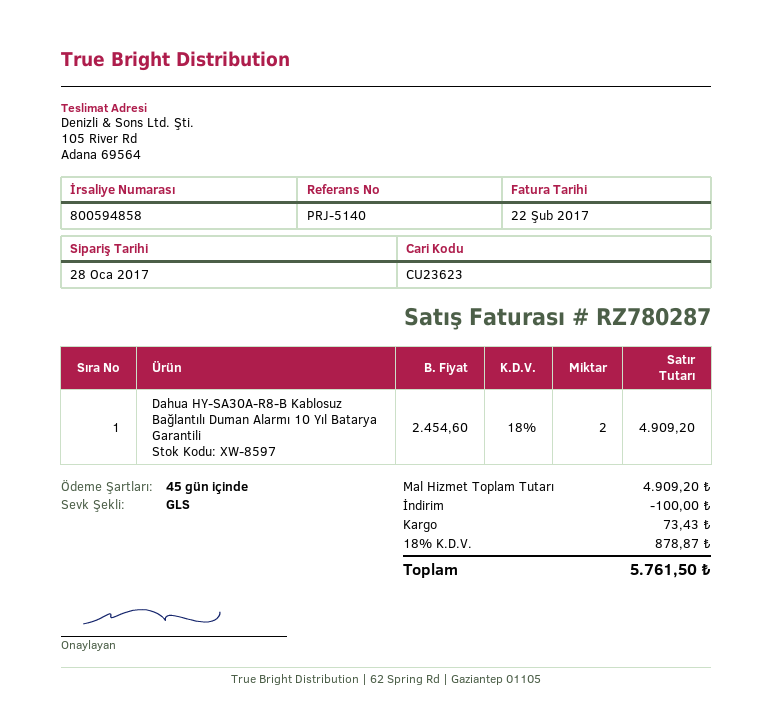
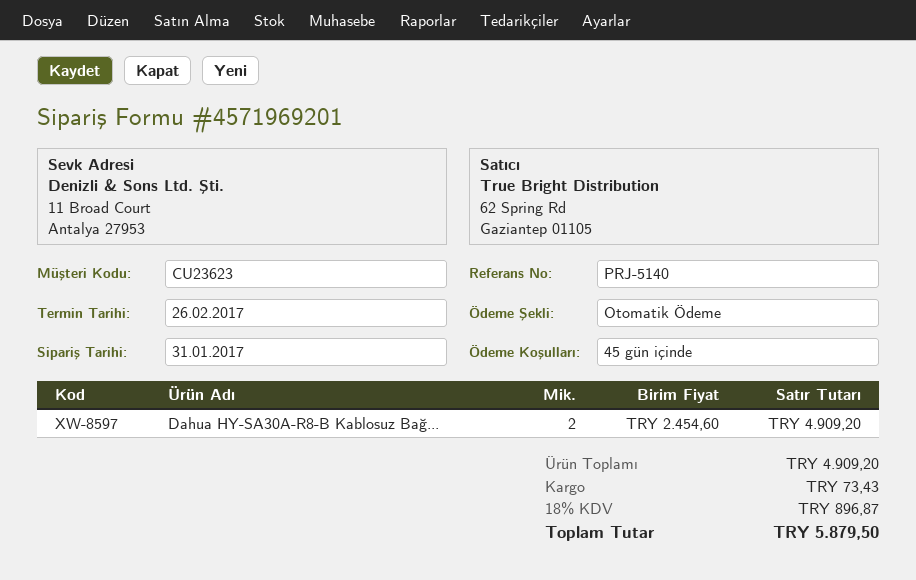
order date: 2017-01-28 -> 2017-01-31
ship to: 105 River Rd, Adana 69564 -> 11 Broad Court, Antalya 27953
discount: 100.00 -> none
tax: 18% = 878.87 -> 18% = 896.87
total: 5761.50 -> 5879.50

